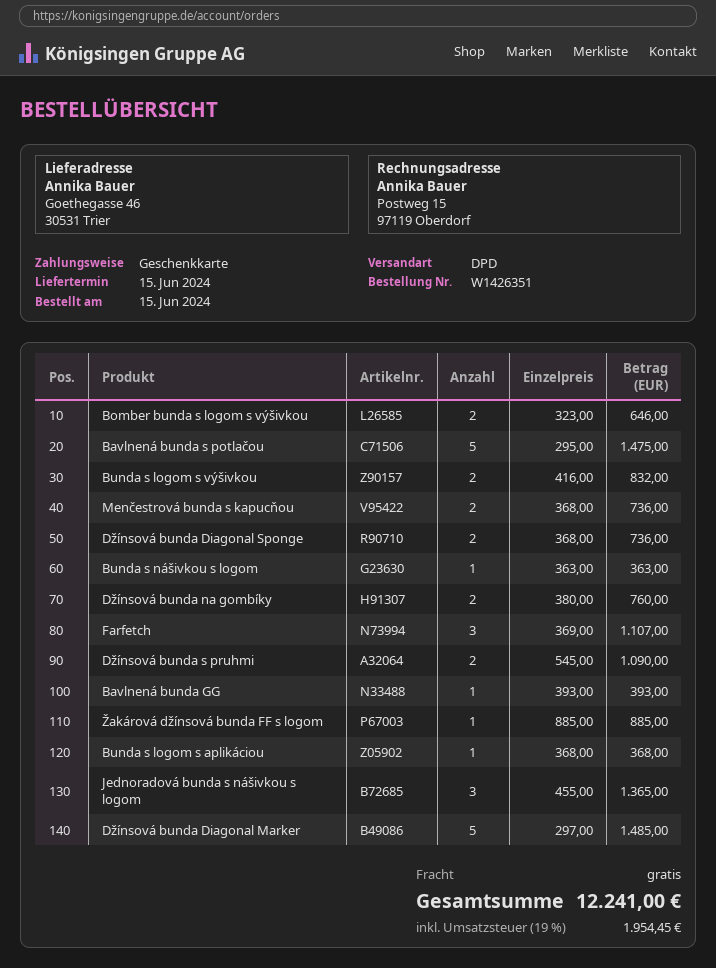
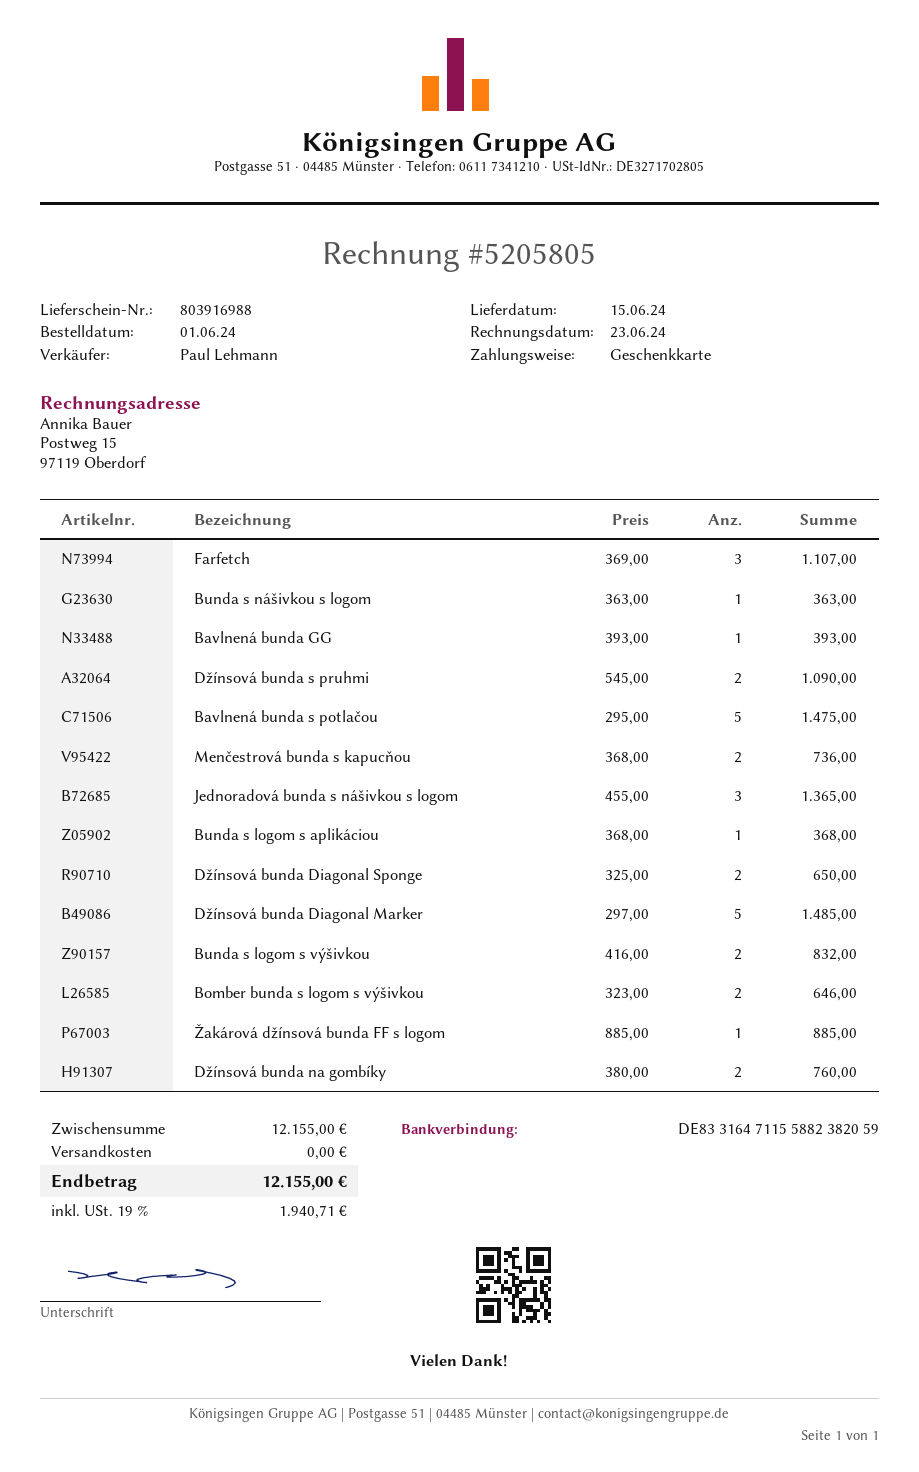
order date: 2024-06-15 -> 2024-06-01
Džínsová bunda Diagonal Sponge: 2 x 368.00 = 736.00 -> 2 x 325.00 = 650.00
tax: 19% = 1954.45 -> 19% = 1940.71
total: 12241.00 -> 12155.00

